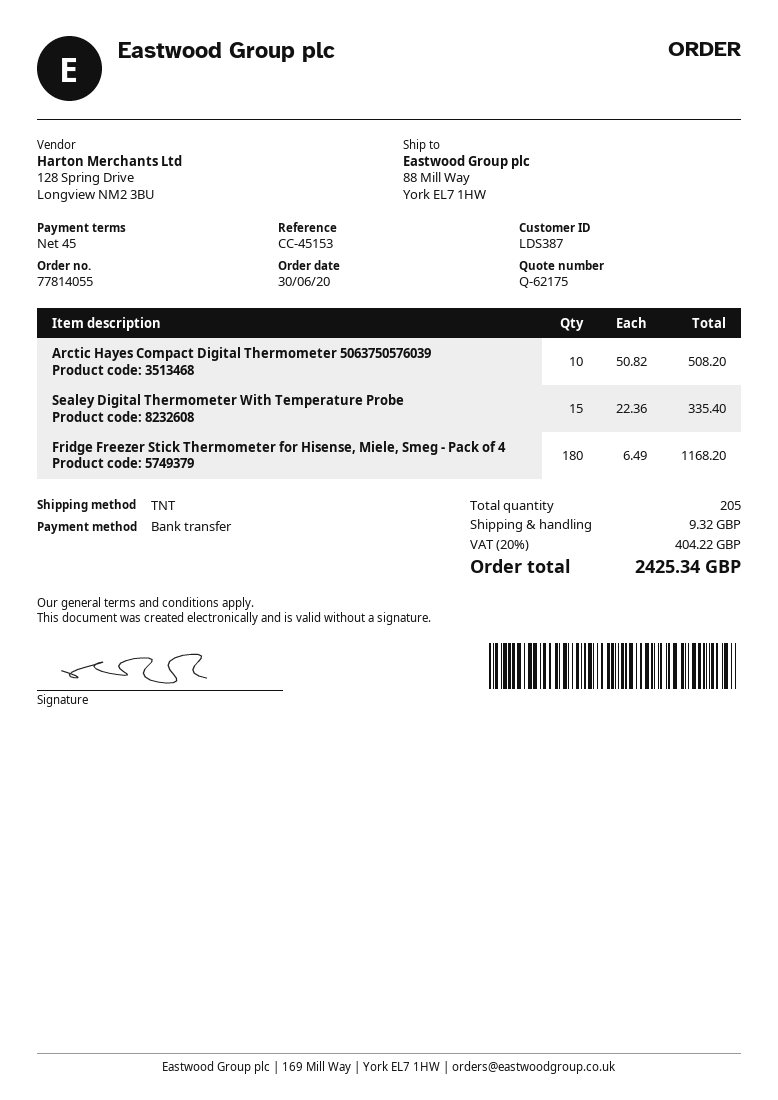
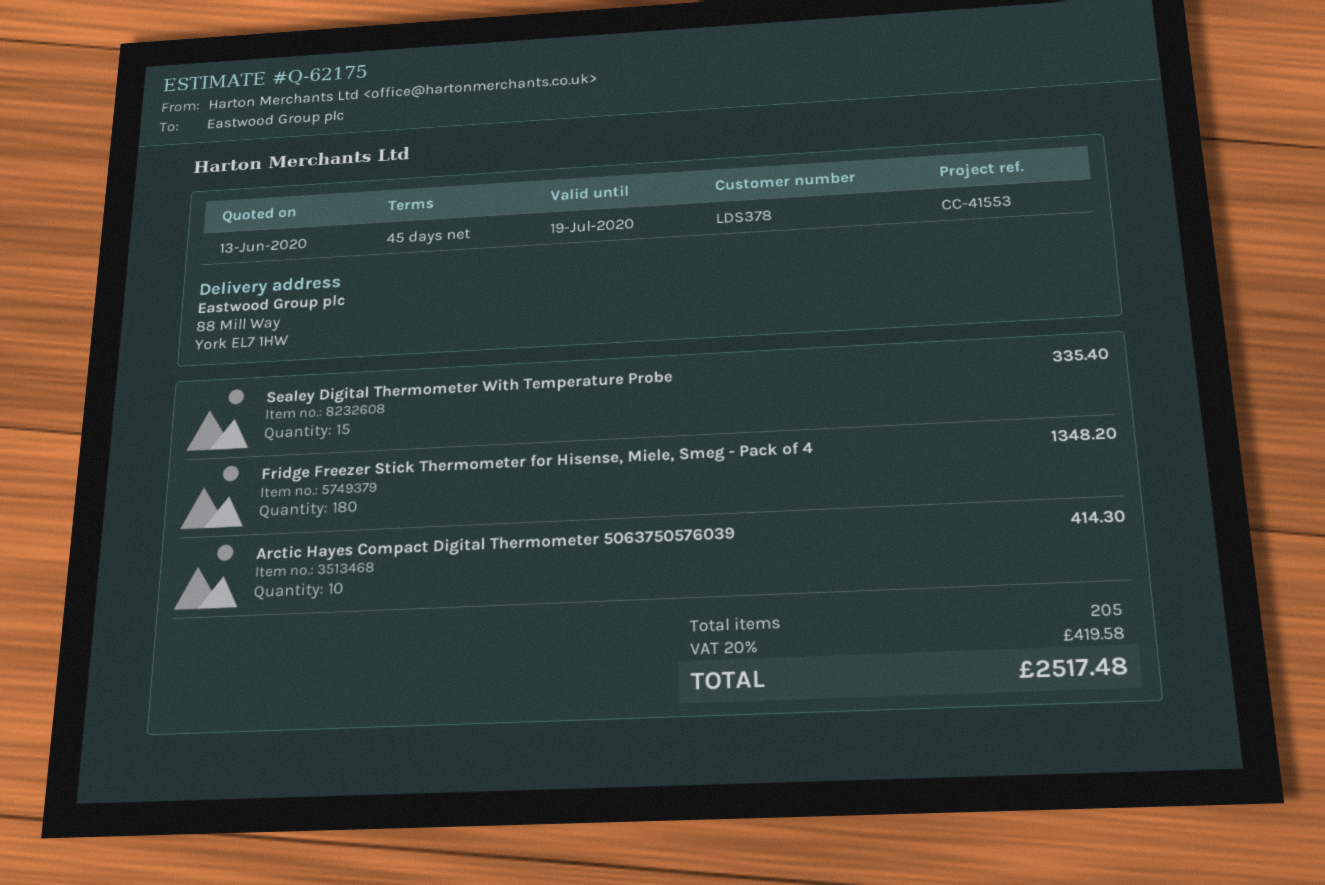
customer number: LDS387 -> LDS378
reference: CC-45153 -> CC-41553
Arctic Hayes Compact Digital Thermometer 5063750576039: 10 for 508.20 -> 10 for 414.30
Fridge Freezer Stick Thermometer for Hisense, Miele, Smeg - Pack of 4: 180 for 1168.20 -> 180 for 1348.20
shipping: 9.32 -> none
tax: 20% = 404.22 -> 20% = 419.58
total: 2425.34 -> 2517.48

